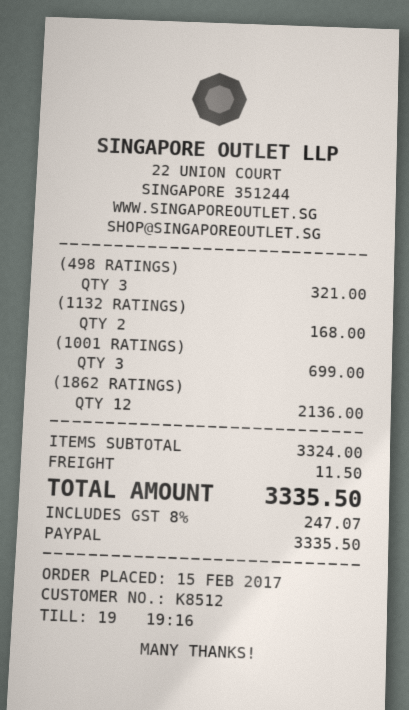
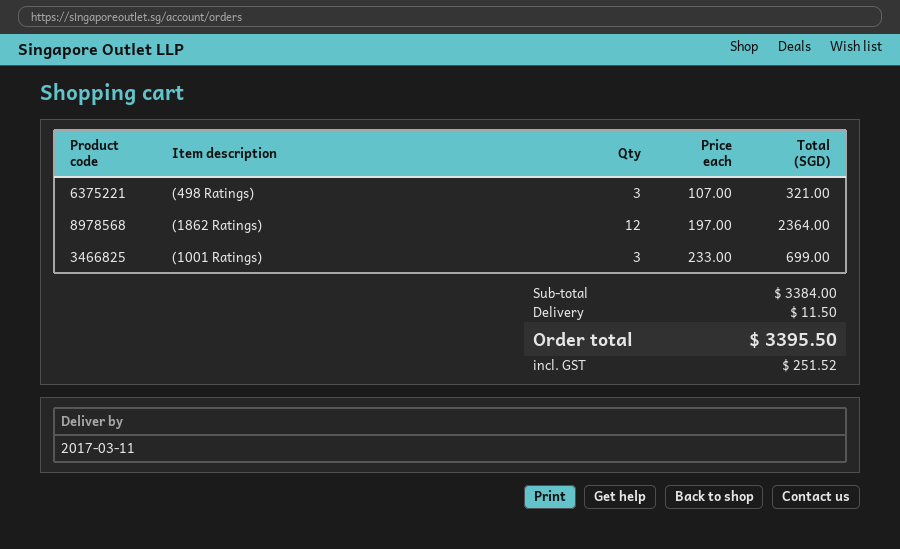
(1132 RATINGS): 2 for 168.00 -> none
(1862 RATINGS): 12 for 2136.00 -> 12 for 2364.00
subtotal: 3324.00 -> 3384.00
tax: 247.07 -> 251.52
total: 3335.50 -> 3395.50

